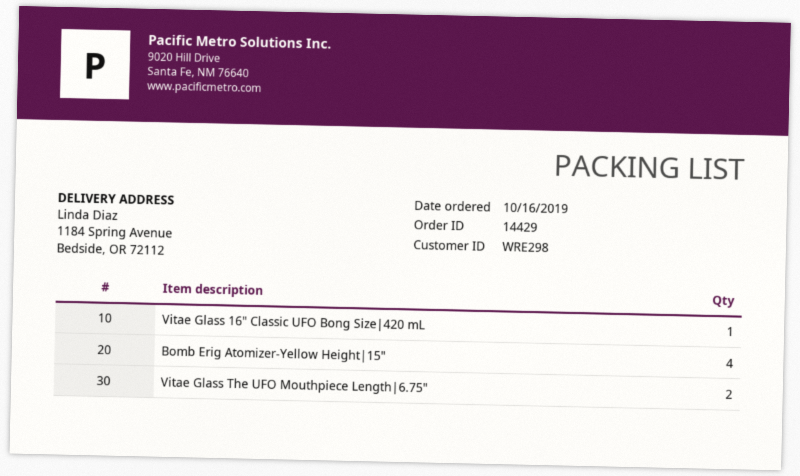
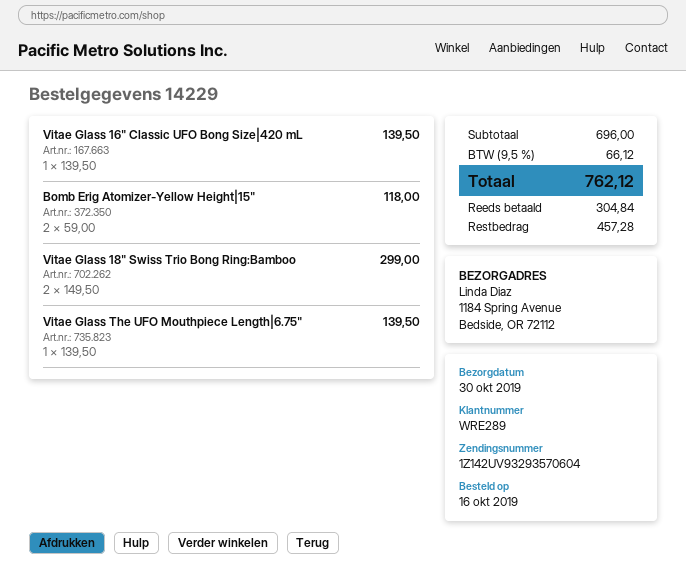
order number: 14429 -> 14229
customer number: WRE298 -> WRE289
Bomb Erig Atomizer-Yellow Height|15": 4 -> 2
Vitae Glass The UFO Mouthpiece Length|6.75": 2 -> 1
Vitae Glass 18" Swiss Trio Bong Ring:Bamboo: none -> 2

